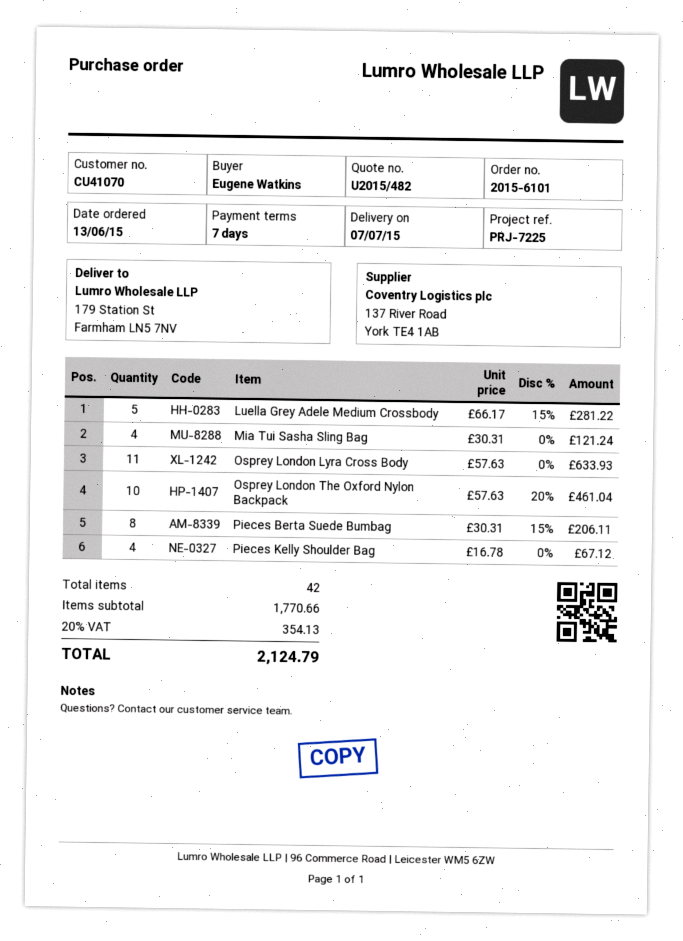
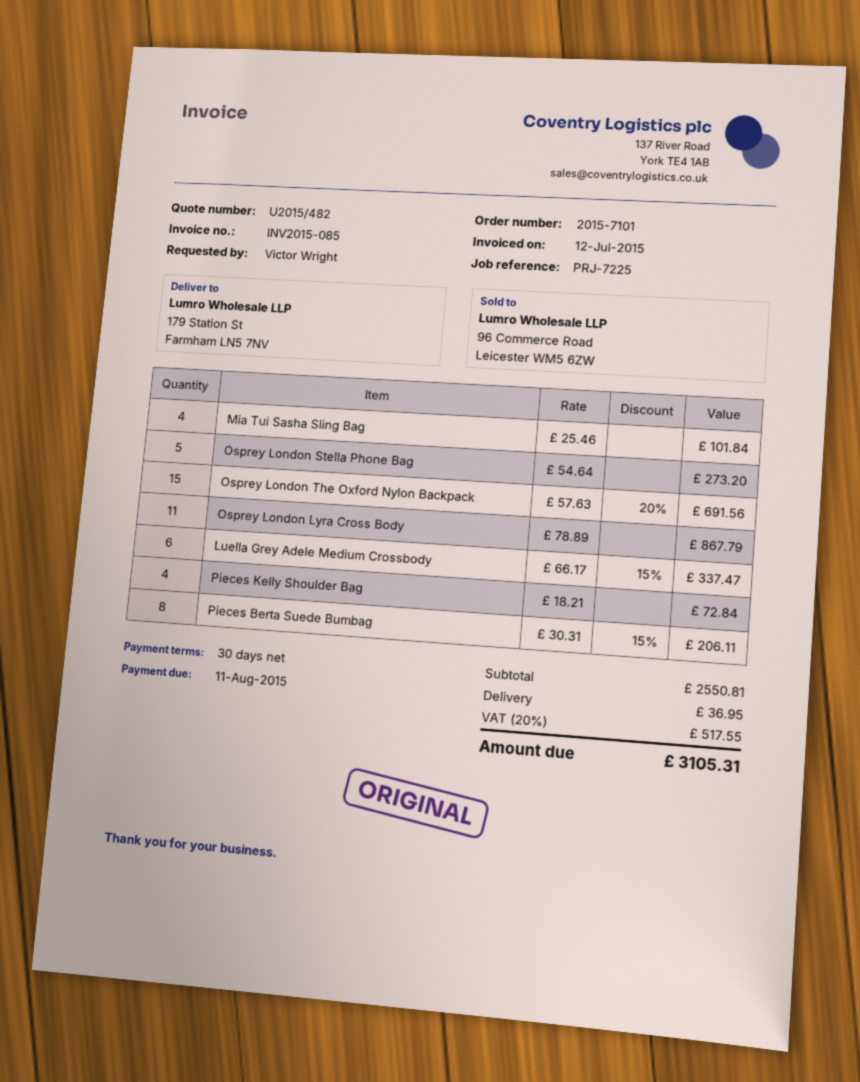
order number: 2015-6101 -> 2015-7101
payment terms: 7 days -> 30 days
ordered by: Eugene Watkins -> Victor Wright
Luella Grey Adele Medium Crossbody: 5 x 66.17 - 15% = 281.22 -> 6 x 66.17 - 15% = 337.47
Mia Tui Sasha Sling Bag: 4 x 30.31 = 121.24 -> 4 x 25.46 = 101.84
Osprey London Lyra Cross Body: 11 x 57.63 = 633.93 -> 11 x 78.89 = 867.79
Osprey London The Oxford Nylon Backpack: 10 x 57.63 - 20% = 461.04 -> 15 x 57.63 - 20% = 691.56
Pieces Kelly Shoulder Bag: 4 x 16.78 = 67.12 -> 4 x 18.21 = 72.84
Osprey London Stella Phone Bag: none -> 5 x 54.64 = 273.20
subtotal: 1770.66 -> 2550.81
shipping: none -> 36.95
tax: 20% = 354.13 -> 20% = 517.55
total: 2124.79 -> 3105.31

